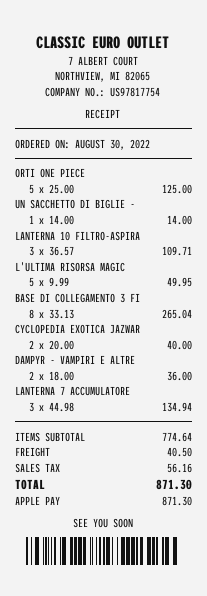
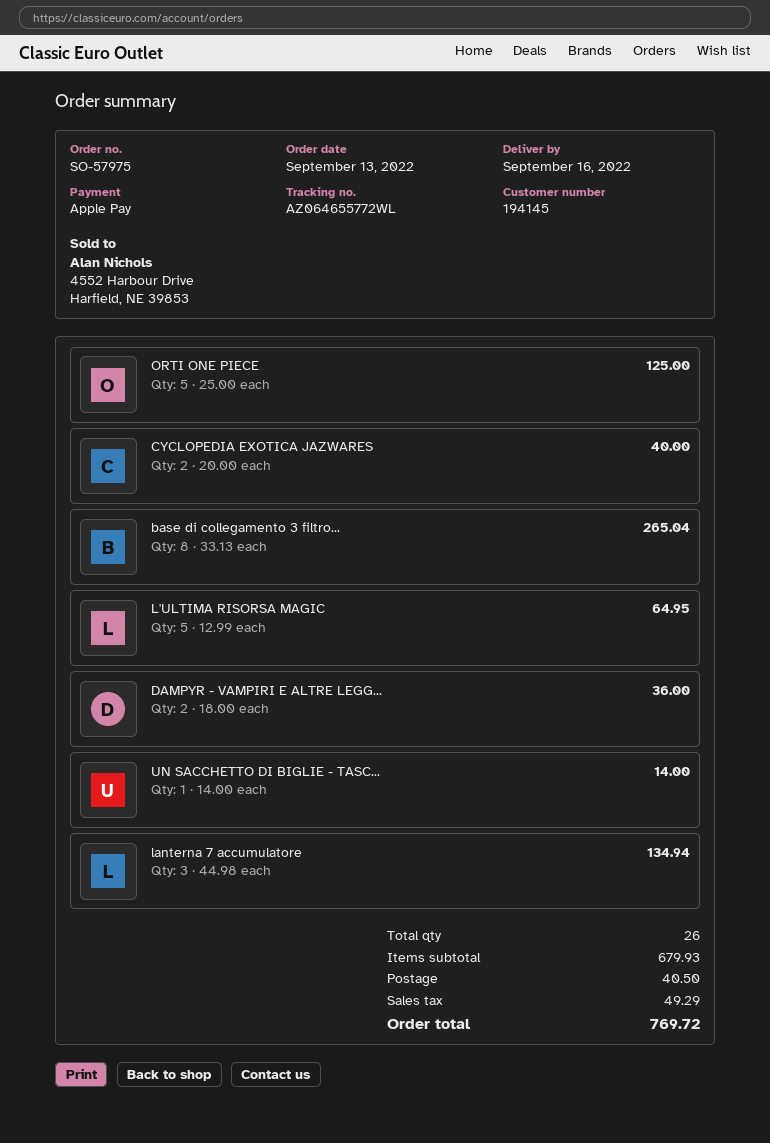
order date: 2022-08-30 -> 2022-09-13
LANTERNA 10 FILTRO-ASPIRA: 3 x 36.57 = 109.71 -> none
L'ULTIMA RISORSA MAGIC: 5 x 9.99 = 49.95 -> 5 x 12.99 = 64.95
subtotal: 774.64 -> 679.93
tax: 56.16 -> 49.29
total: 871.30 -> 769.72

